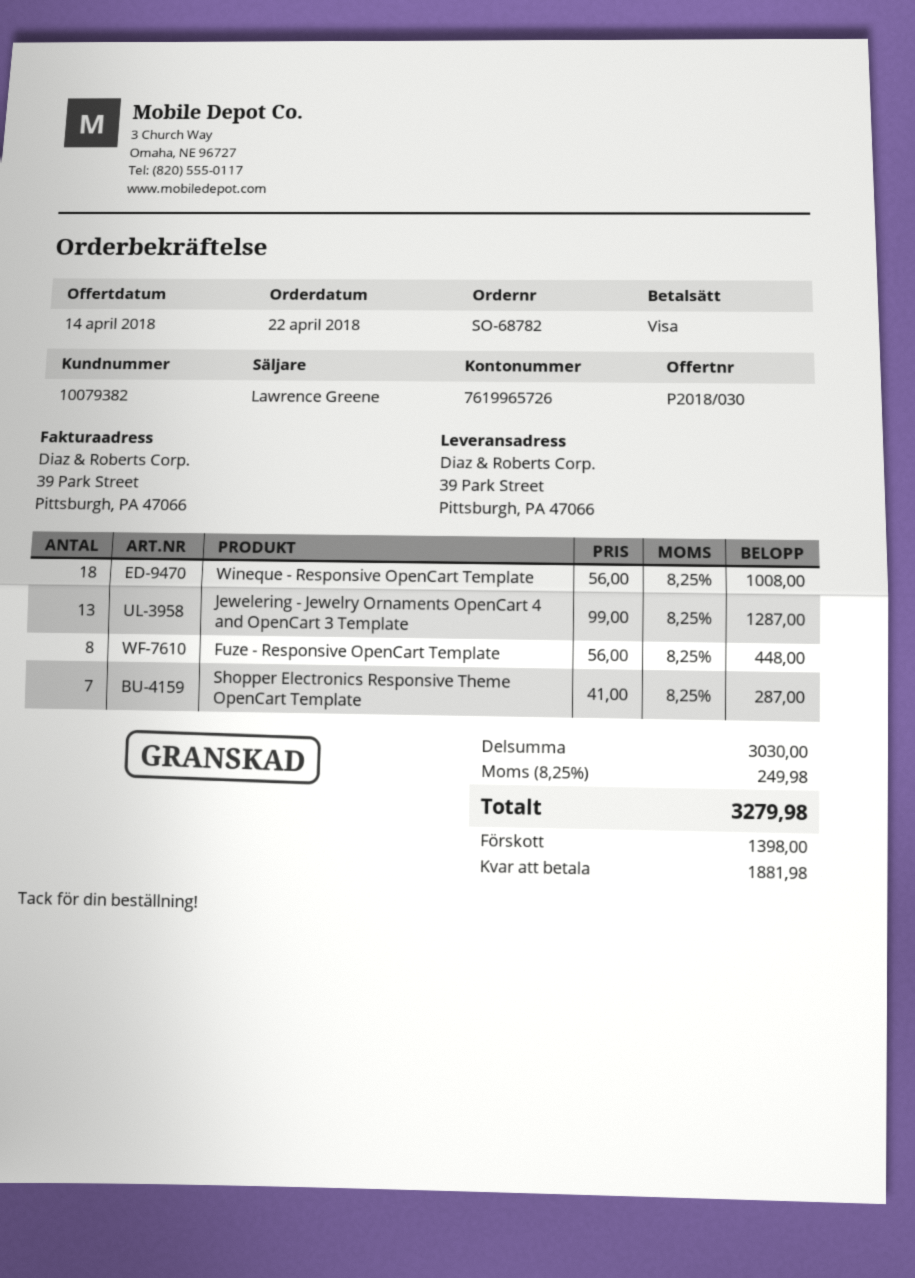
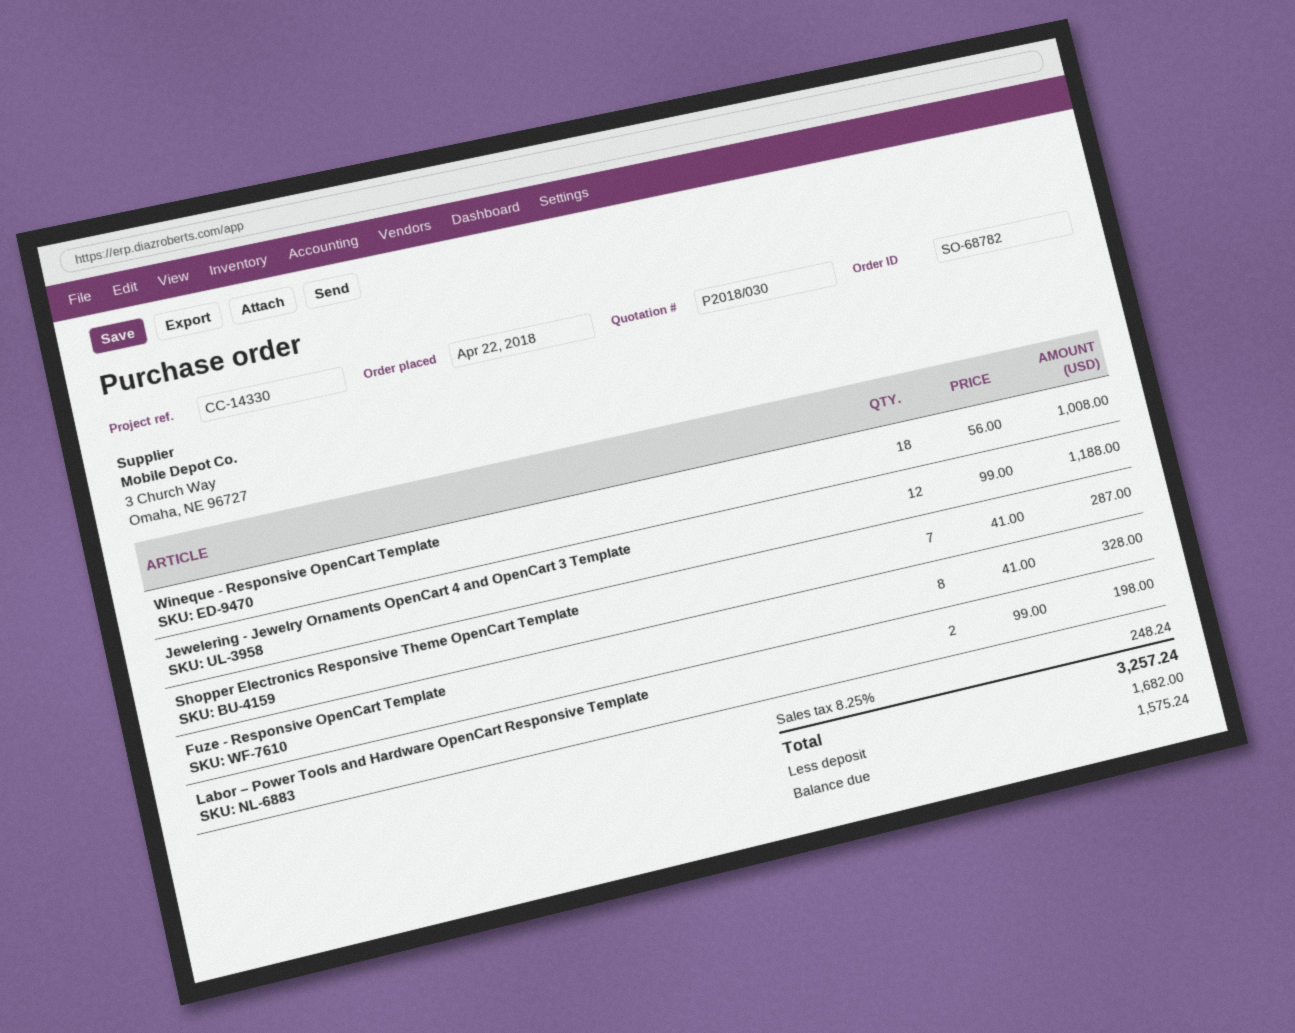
Jewelering - Jewelry Ornaments OpenCart 4 and OpenCart 3 Template: 13 x 99.00 = 1287.00 -> 12 x 99.00 = 1188.00
Fuze - Responsive OpenCart Template: 8 x 56.00 = 448.00 -> 8 x 41.00 = 328.00
Labor – Power Tools and Hardware OpenCart Responsive Template: none -> 2 x 99.00 = 198.00
tax: 8.25% = 249.98 -> 8.25% = 248.24
total: 3279.98 -> 3257.24
deposit: 1398.00 -> 1682.00
balance: 1881.98 -> 1575.24

